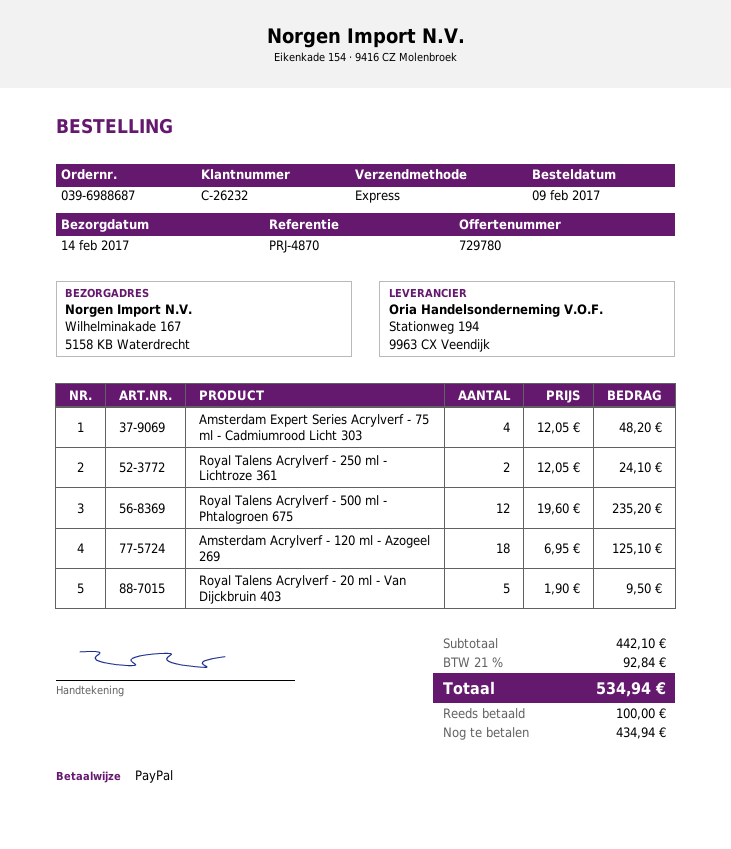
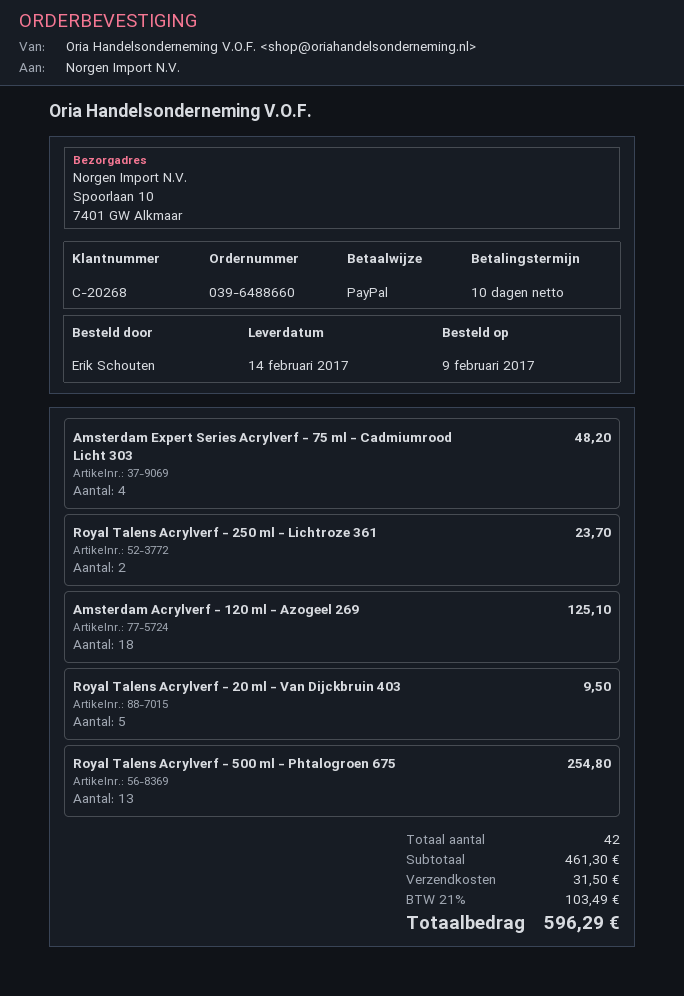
order number: 039-6988687 -> 039-6488660
customer number: C-26232 -> C-20268
ship to: Wilhelminakade 167, 5158 KB Waterdrecht -> Spoorlaan 10, 7401 GW Alkmaar
Royal Talens Acrylverf - 250 ml - Lichtroze 361: 2 for 24.10 -> 2 for 23.70
Royal Talens Acrylverf - 500 ml - Phtalogroen 675: 12 for 235.20 -> 13 for 254.80
subtotal: 442.10 -> 461.30
shipping: none -> 31.50
tax: 21% = 92.84 -> 21% = 103.49
total: 534.94 -> 596.29

